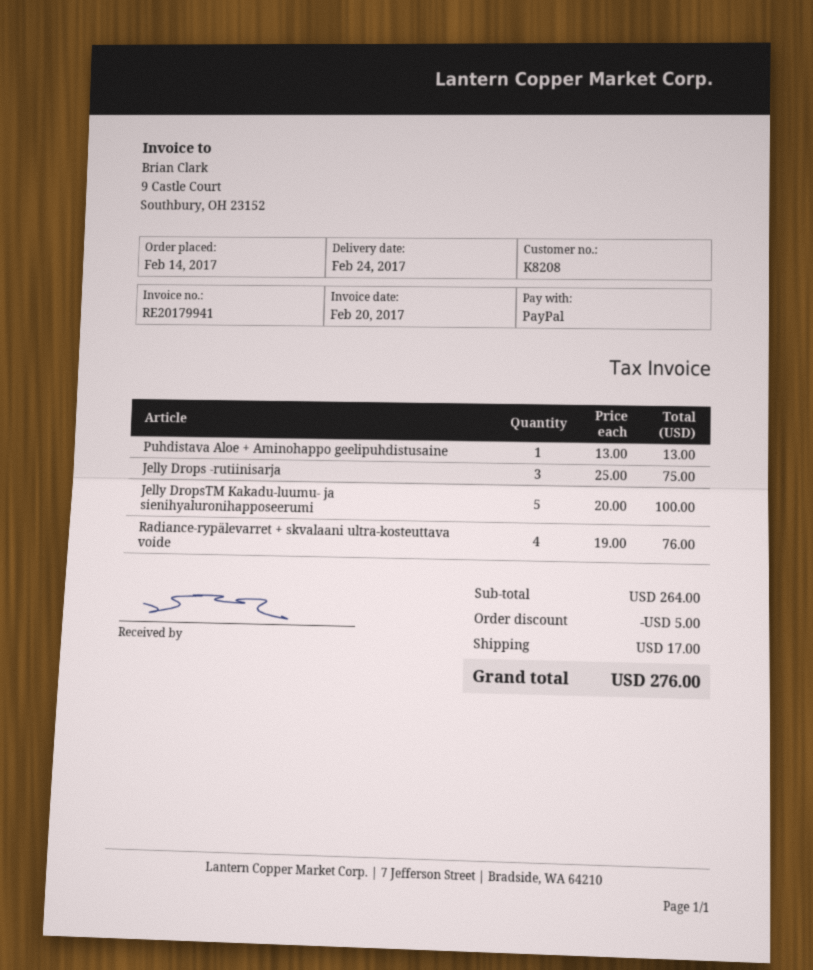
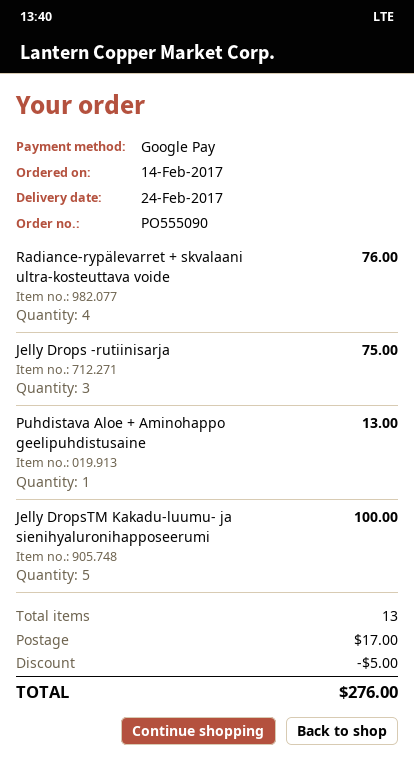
payment method: PayPal -> Google Pay

